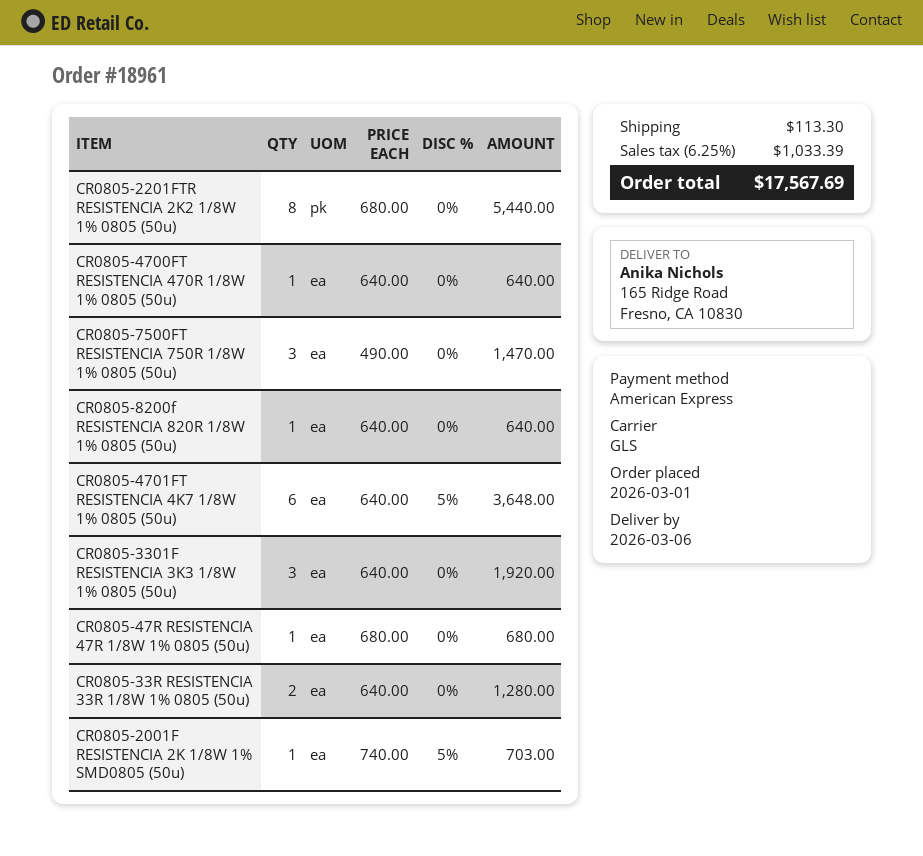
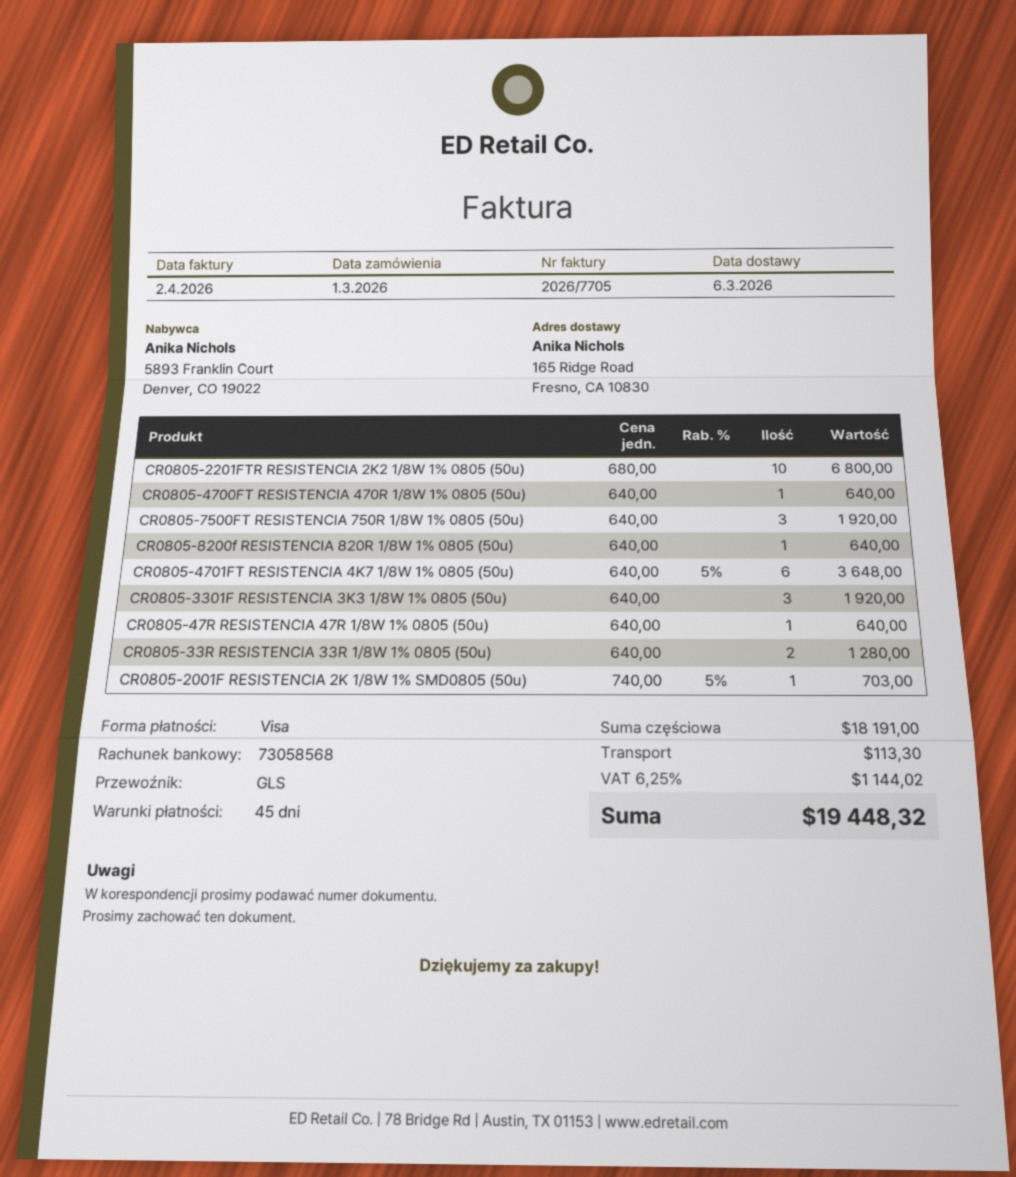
payment method: American Express -> Visa
CR0805-2201FTR RESISTENCIA 2K2 1/8W 1% 0805 (50u): 8 x 680.00 = 5440.00 -> 10 x 680.00 = 6800.00
CR0805-7500FT RESISTENCIA 750R 1/8W 1% 0805 (50u): 3 x 490.00 = 1470.00 -> 3 x 640.00 = 1920.00
CR0805-47R RESISTENCIA 47R 1/8W 1% 0805 (50u): 1 x 680.00 = 680.00 -> 1 x 640.00 = 640.00
tax: 6.25% = 1033.39 -> 6.25% = 1144.02
total: 17567.69 -> 19448.32

